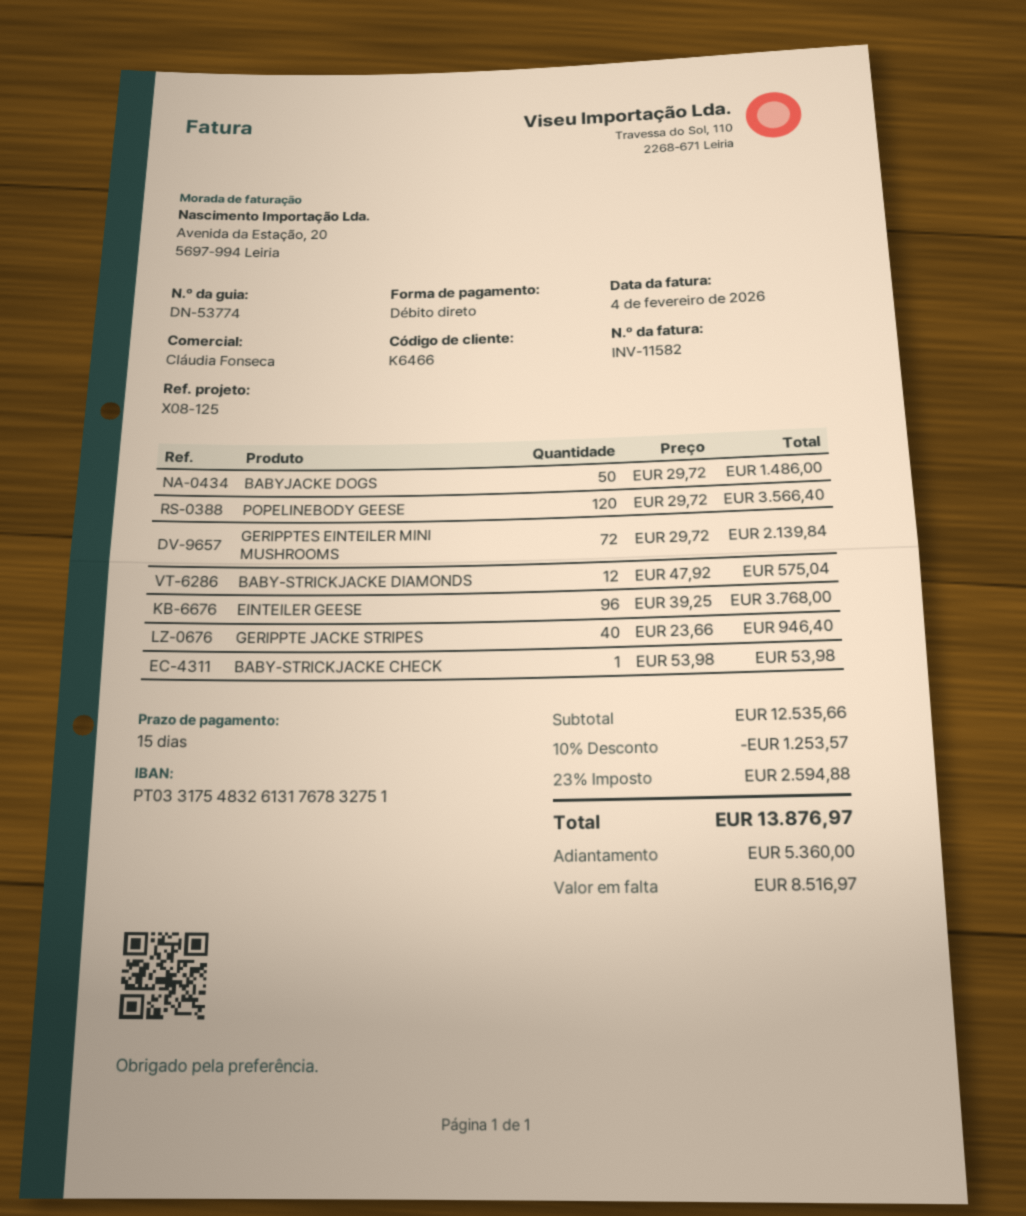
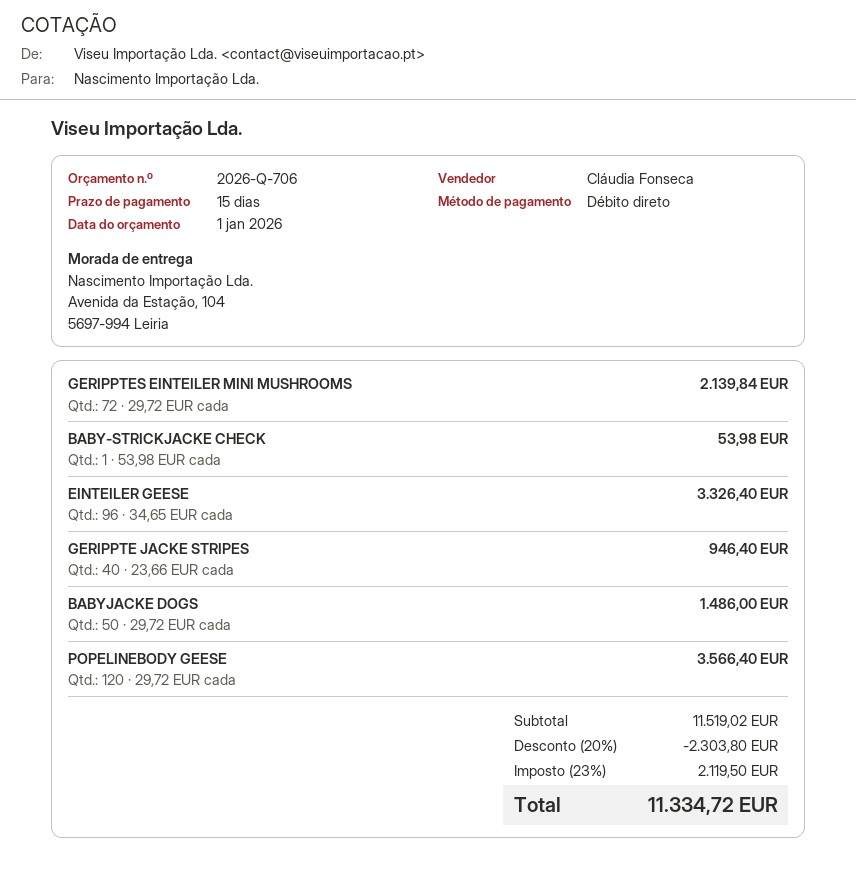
BABY-STRICKJACKE DIAMONDS: 12 x 47.92 = 575.04 -> none
EINTEILER GEESE: 96 x 39.25 = 3768.00 -> 96 x 34.65 = 3326.40
subtotal: 12535.66 -> 11519.02
discount: 10% = 1253.57 -> 20% = 2303.80
tax: 23% = 2594.88 -> 23% = 2119.50
total: 13876.97 -> 11334.72

